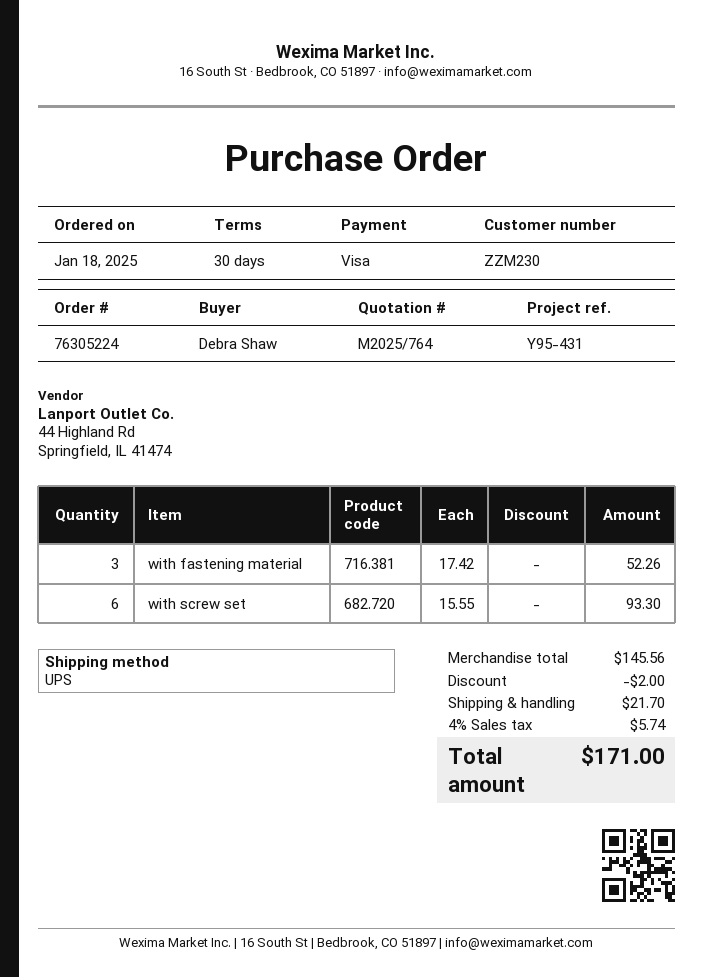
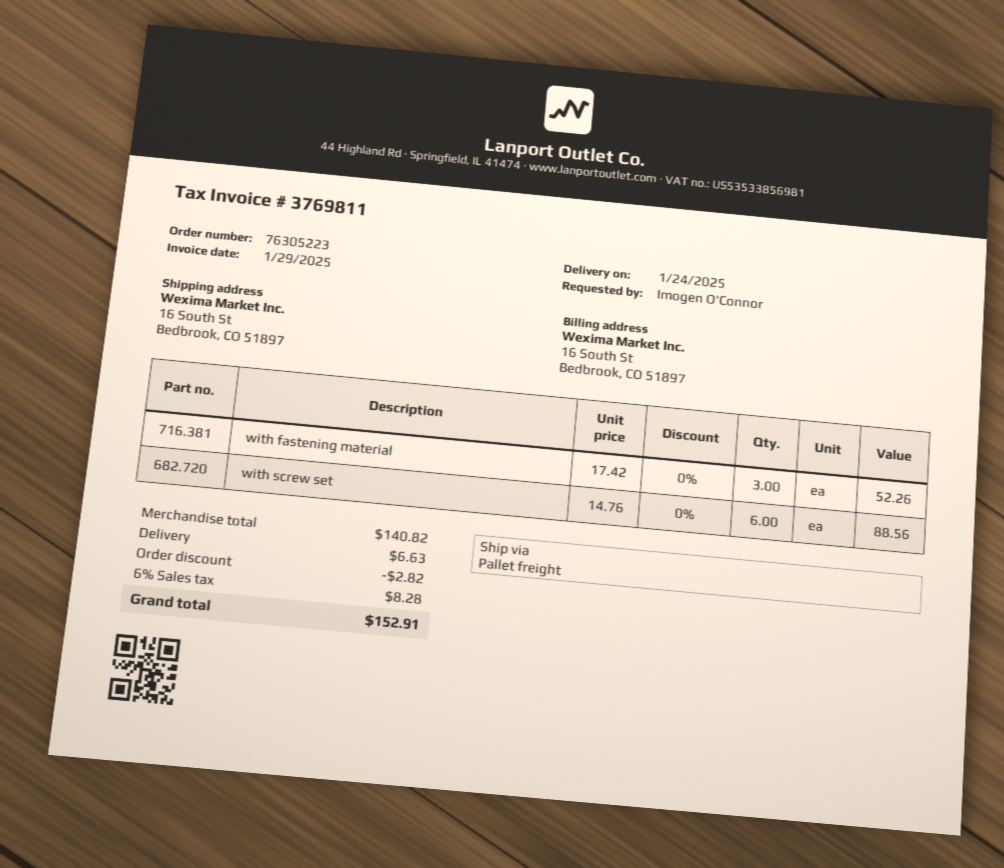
order number: 76305224 -> 76305223
ordered by: Debra Shaw -> Imogen O'Connor
shipping method: UPS -> pallet freight
with screw set: 6 x 15.55 = 93.30 -> 6 x 14.76 = 88.56
subtotal: 145.56 -> 140.82
discount: 2.00 -> 2.82
shipping: 21.70 -> 6.63
tax: 4% = 5.74 -> 6% = 8.28
total: 171.00 -> 152.91

